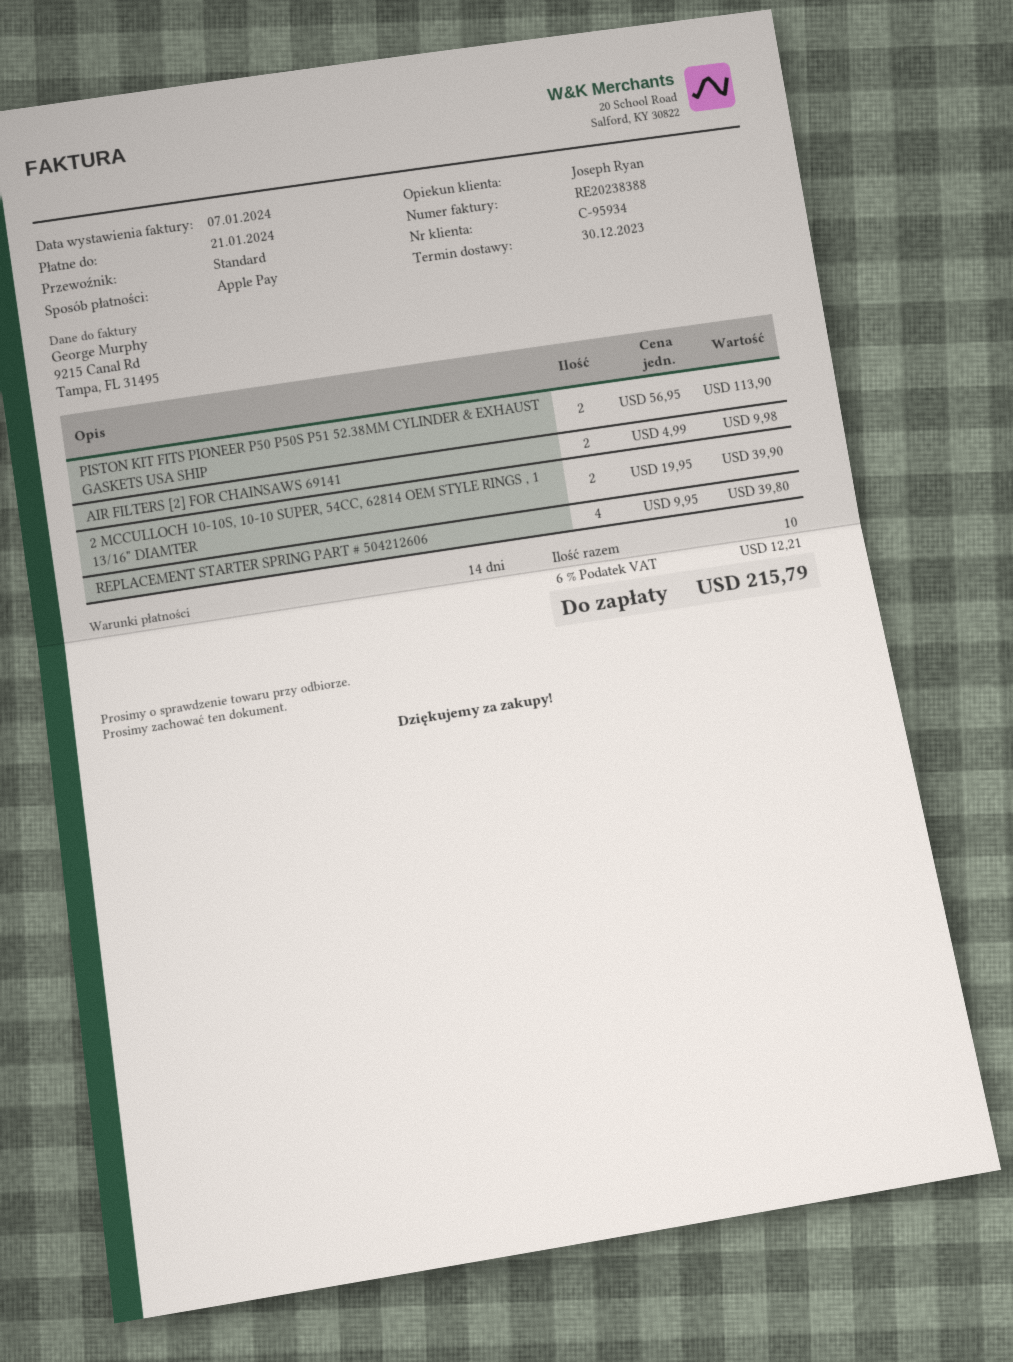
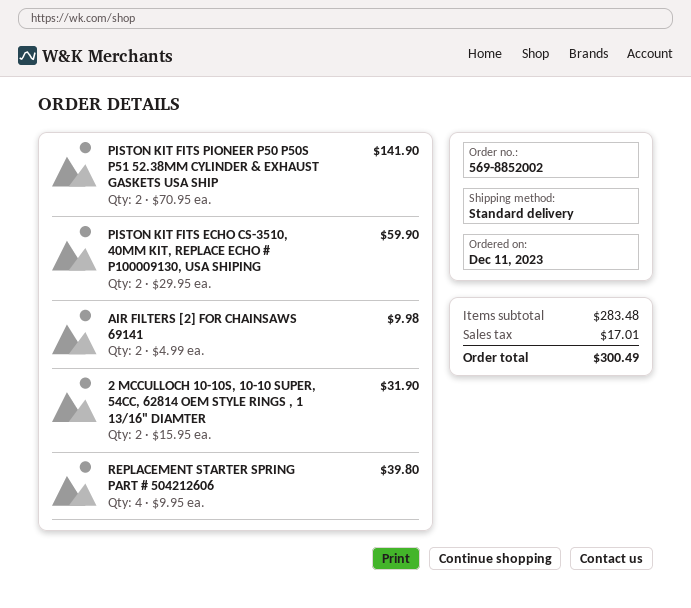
PISTON KIT FITS PIONEER P50 P50S P51 52.38MM CYLINDER & EXHAUST GASKETS USA SHIP: 2 x 56.95 = 113.90 -> 2 x 70.95 = 141.90
2 MCCULLOCH 10-10S, 10-10 SUPER, 54CC, 62814 OEM STYLE RINGS , 1 13/16" DIAMTER: 2 x 19.95 = 39.90 -> 2 x 15.95 = 31.90
PISTON KIT FITS ECHO CS-3510, 40MM KIT, REPLACE ECHO # P100009130, USA SHIPING: none -> 2 x 29.95 = 59.90
tax: 12.21 -> 17.01
total: 215.79 -> 300.49

